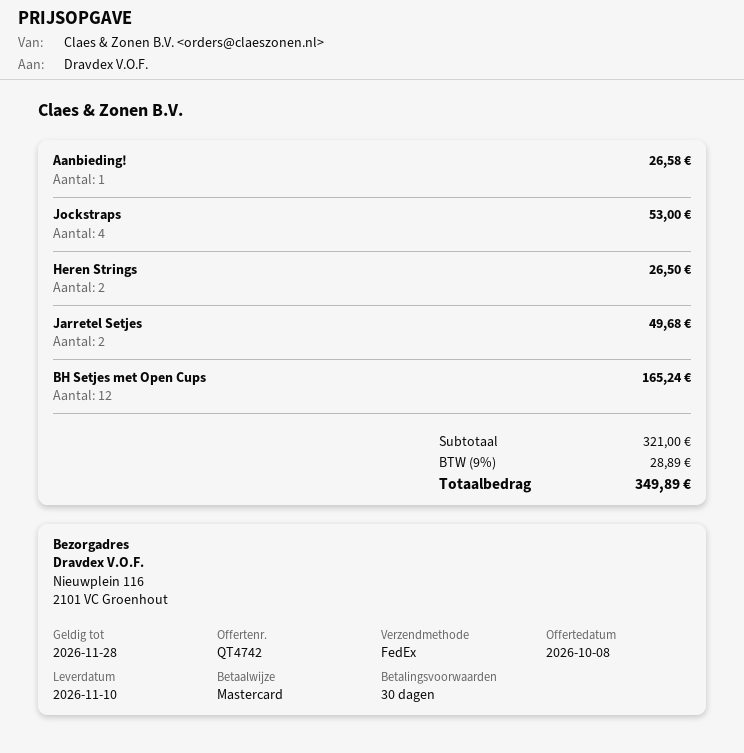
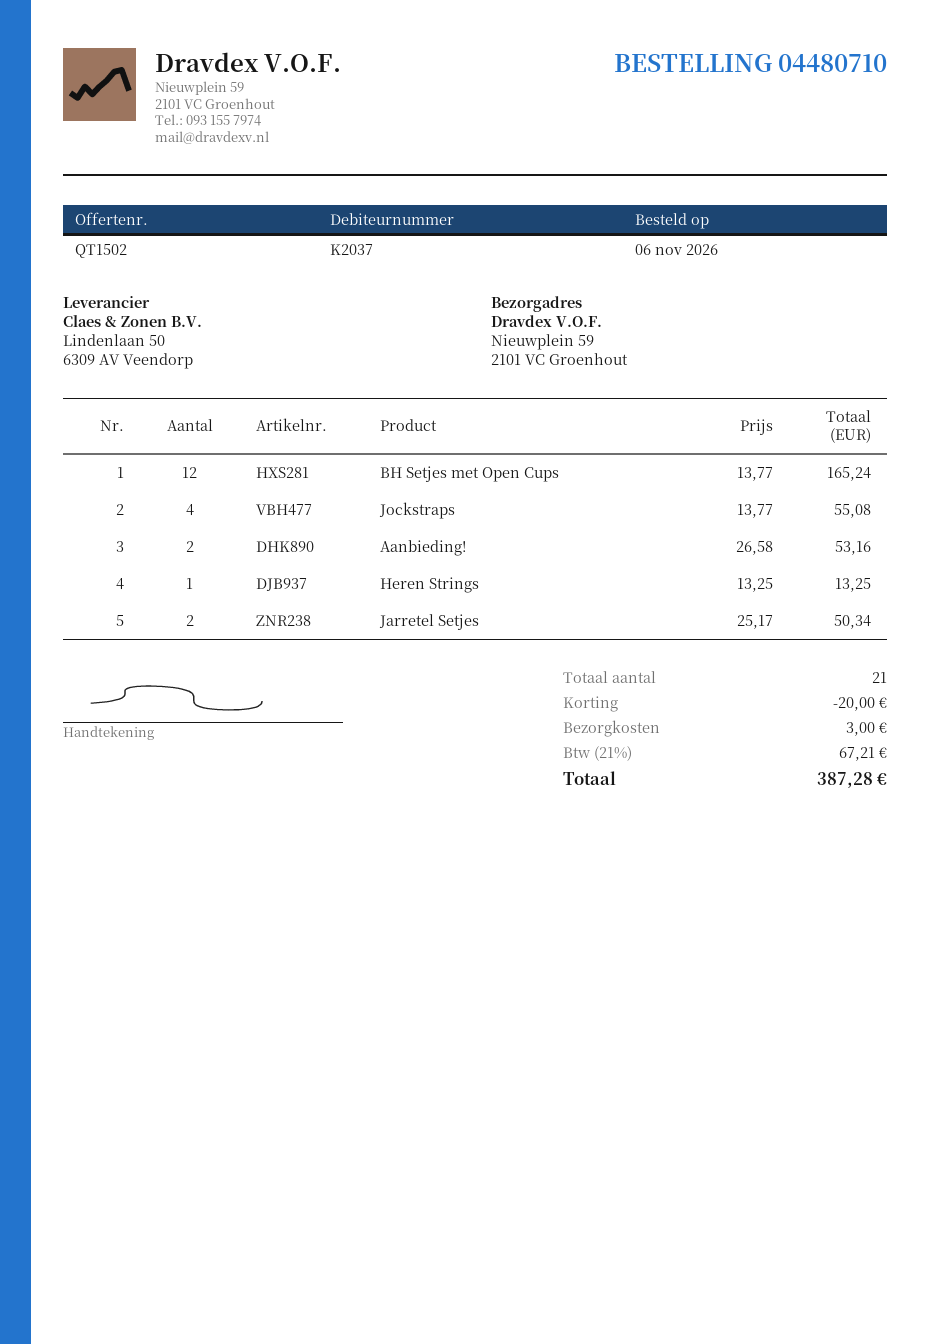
quote number: QT4742 -> QT1502
ship to: Nieuwplein 116, 2101 VC Groenhout -> Nieuwplein 59, 2101 VC Groenhout
Aanbieding!: 1 for 26.58 -> 2 for 53.16
Jockstraps: 4 for 53.00 -> 4 for 55.08
Heren Strings: 2 for 26.50 -> 1 for 13.25
Jarretel Setjes: 2 for 49.68 -> 2 for 50.34
discount: none -> 20.00
shipping: none -> 3.00
tax: 9% = 28.89 -> 21% = 67.21
total: 349.89 -> 387.28

